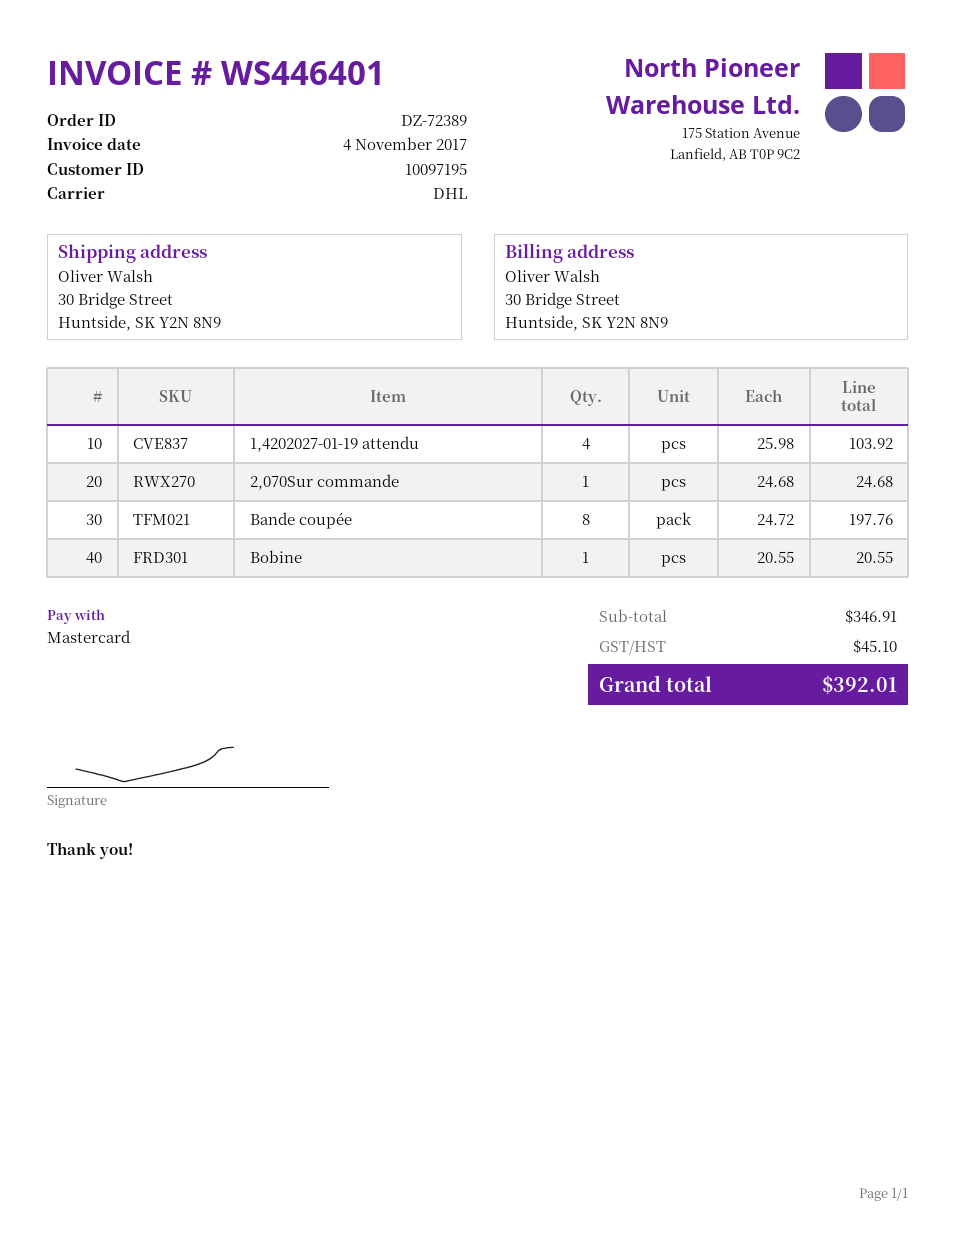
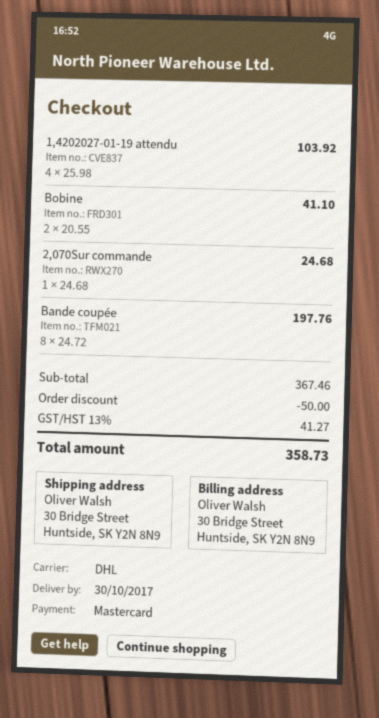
Bobine: 1 x 20.55 = 20.55 -> 2 x 20.55 = 41.10
subtotal: 346.91 -> 367.46
discount: none -> 50.00
tax: 45.10 -> 41.27
total: 392.01 -> 358.73

